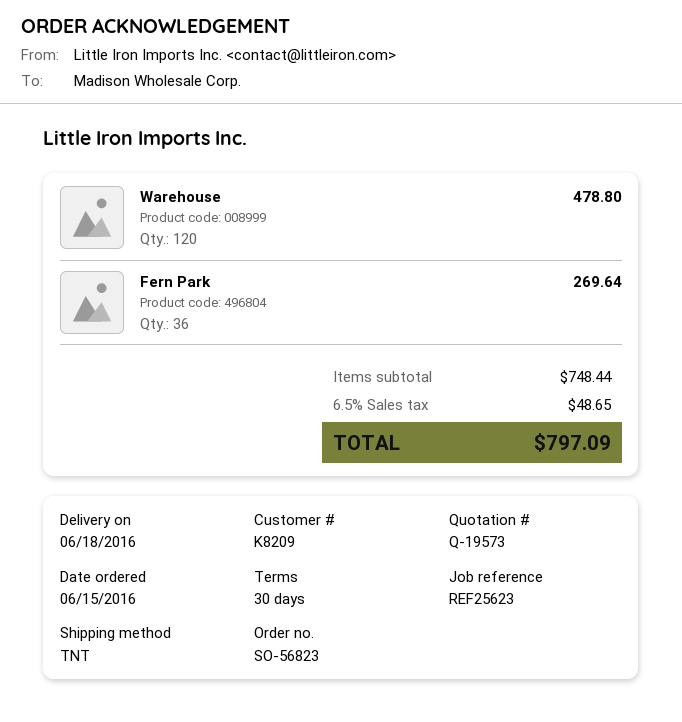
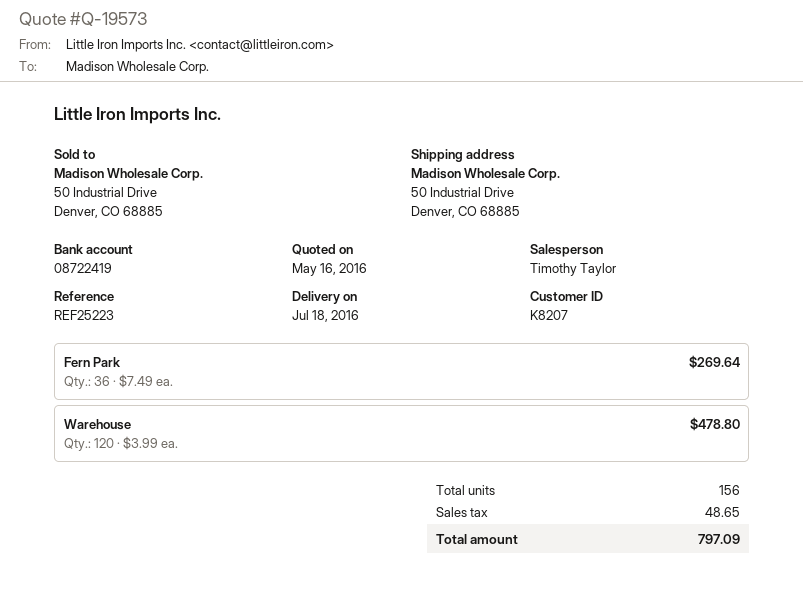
delivery date: 2016-06-18 -> 2016-07-18
customer number: K8209 -> K8207
reference: REF25623 -> REF25223

